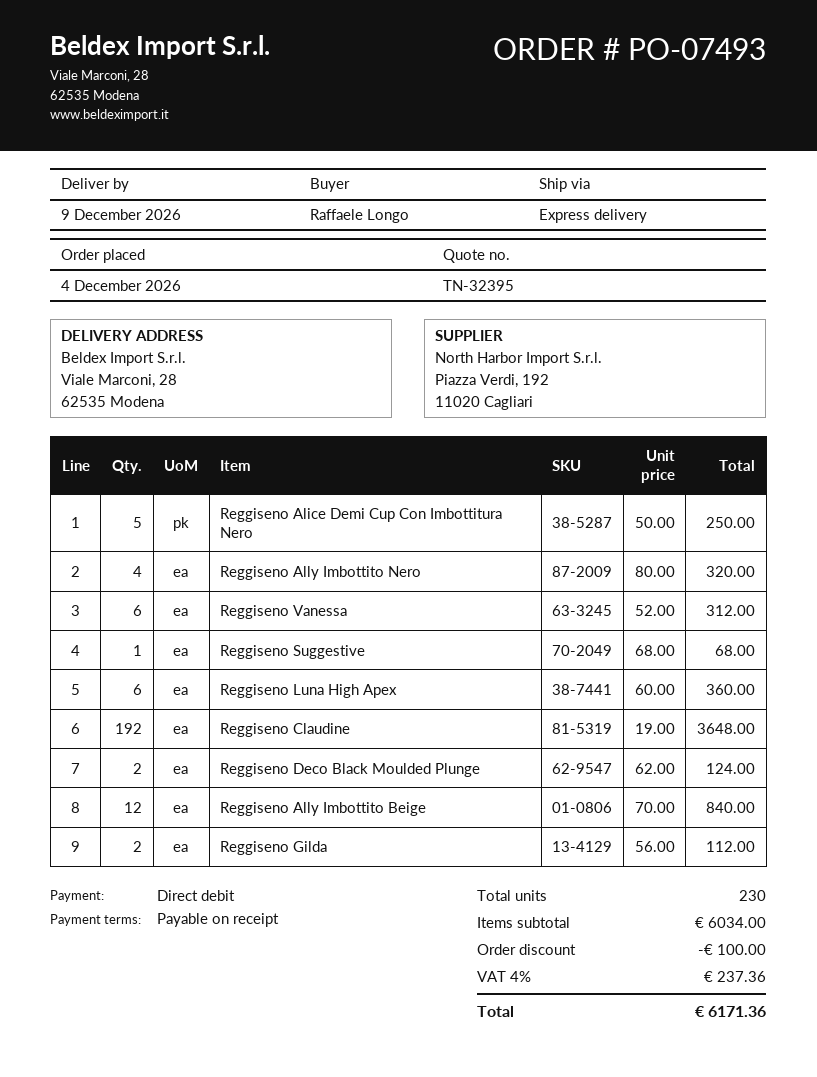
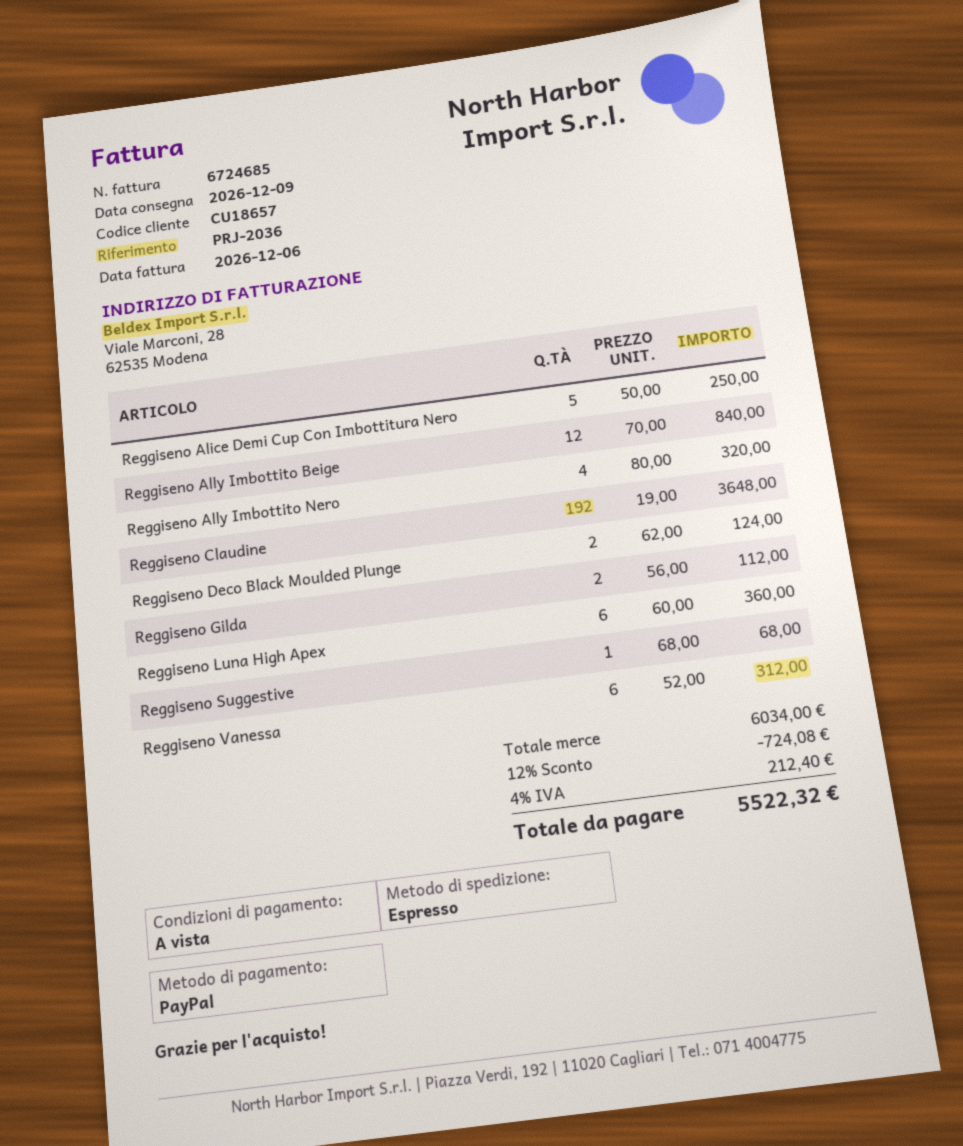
payment method: direct debit -> PayPal
discount: 100.00 -> 724.08
tax: 4% = 237.36 -> 4% = 212.40
total: 6171.36 -> 5522.32

